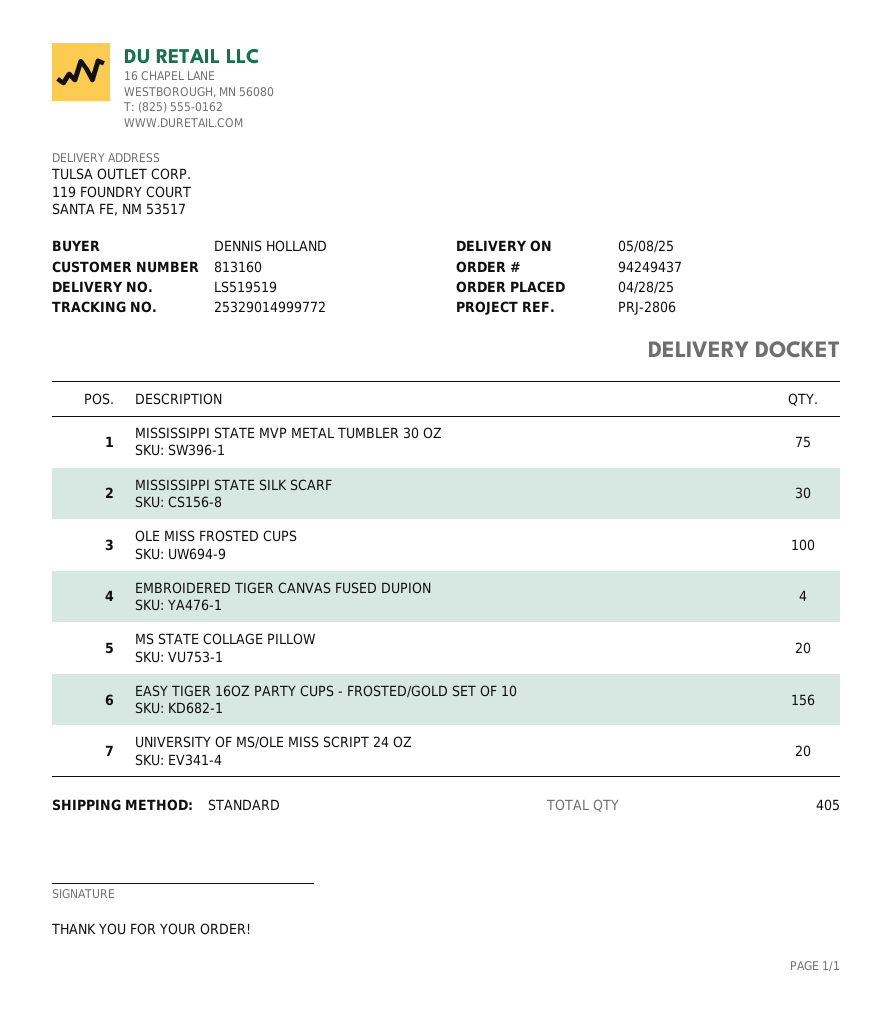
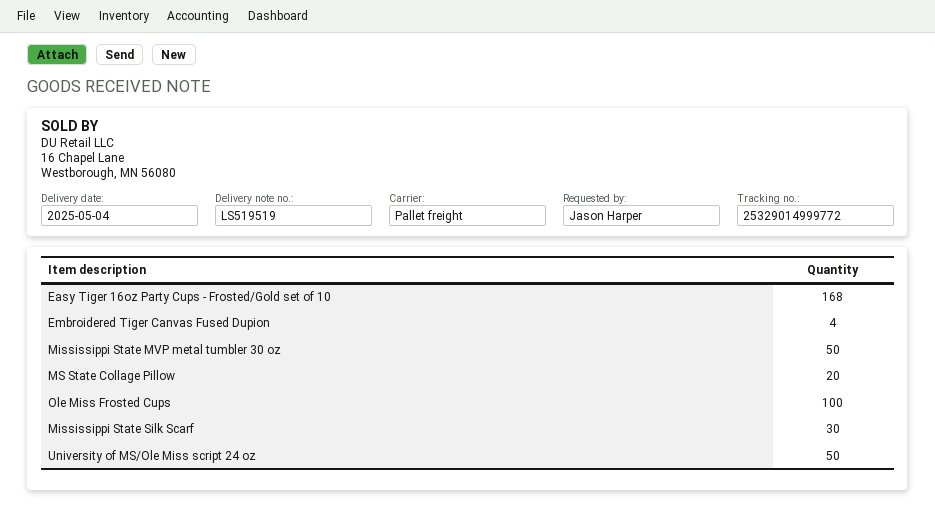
delivery date: 2025-05-08 -> 2025-05-04
ordered by: DENNIS HOLLAND -> Jason Harper
shipping method: standard -> pallet freight
MISSISSIPPI STATE MVP METAL TUMBLER 30 OZ: 75 -> 50
EASY TIGER 16OZ PARTY CUPS - FROSTED/GOLD SET OF 10: 156 -> 168
UNIVERSITY OF MS/OLE MISS SCRIPT 24 OZ: 20 -> 50

